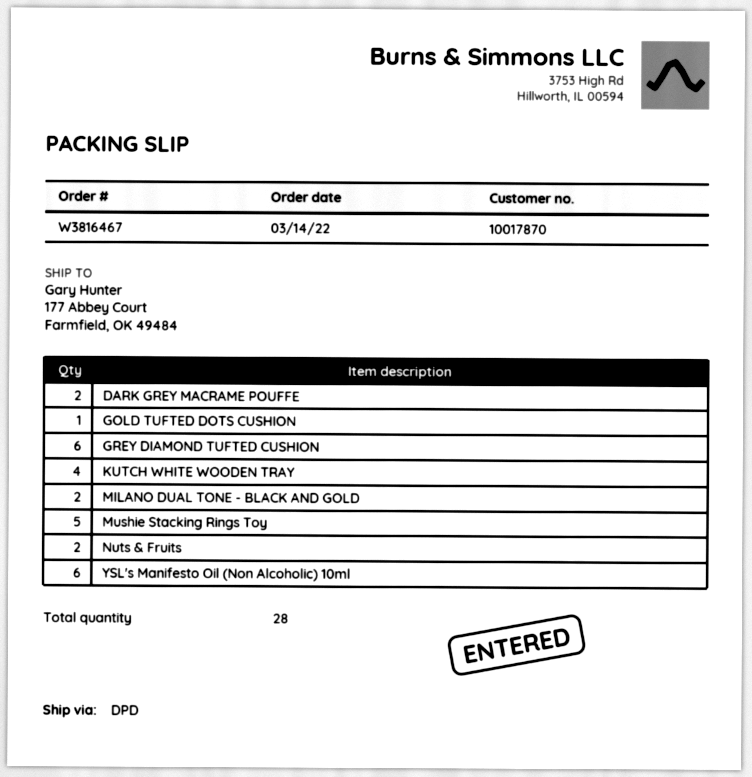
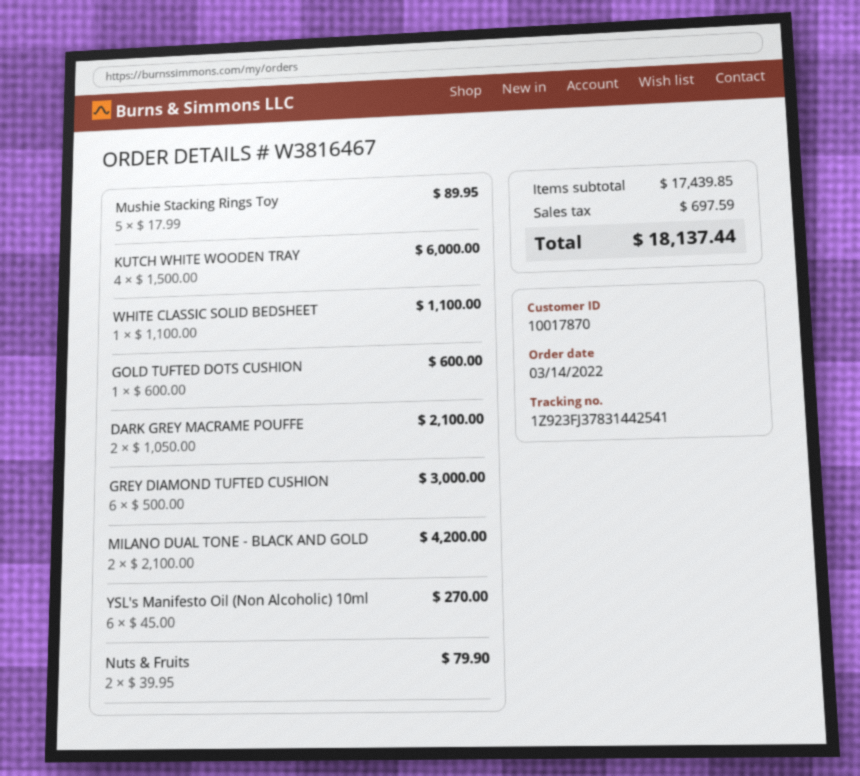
WHITE CLASSIC SOLID BEDSHEET: none -> 1

